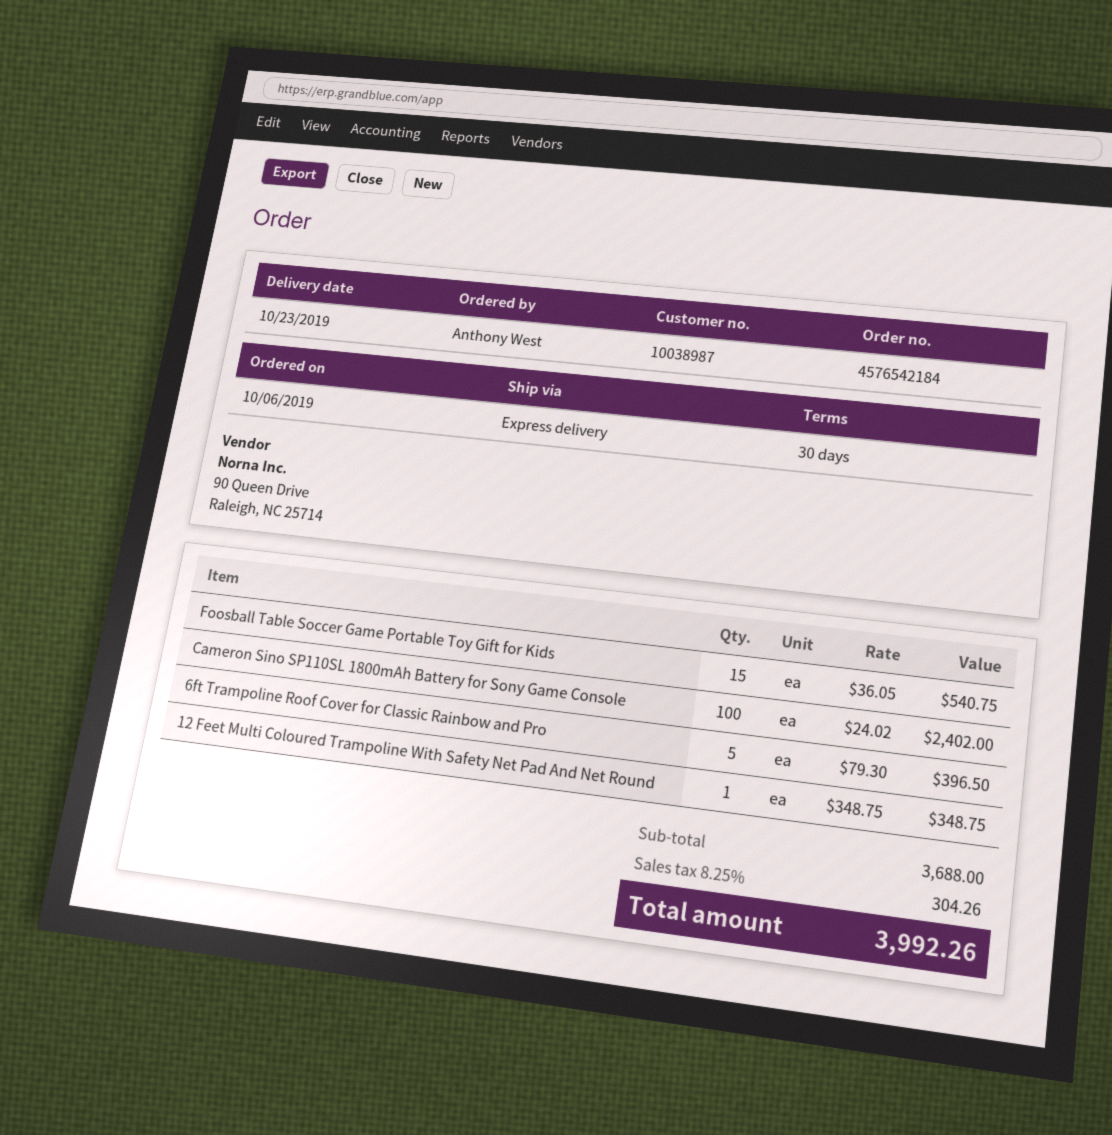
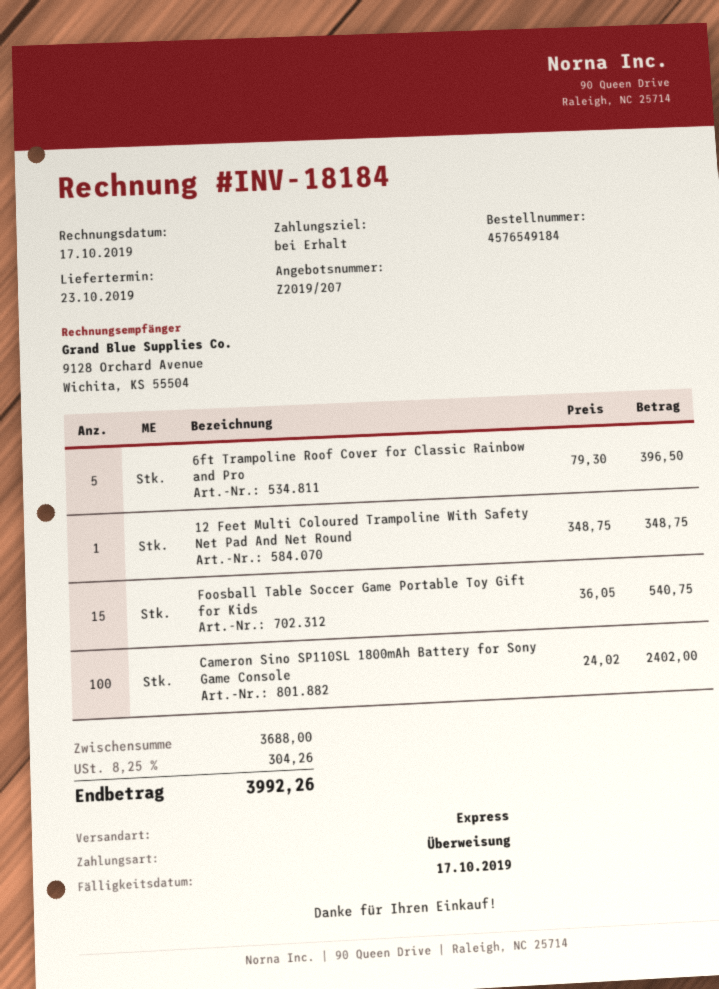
order number: 4576542184 -> 4576549184
payment terms: 30 days -> on receipt

